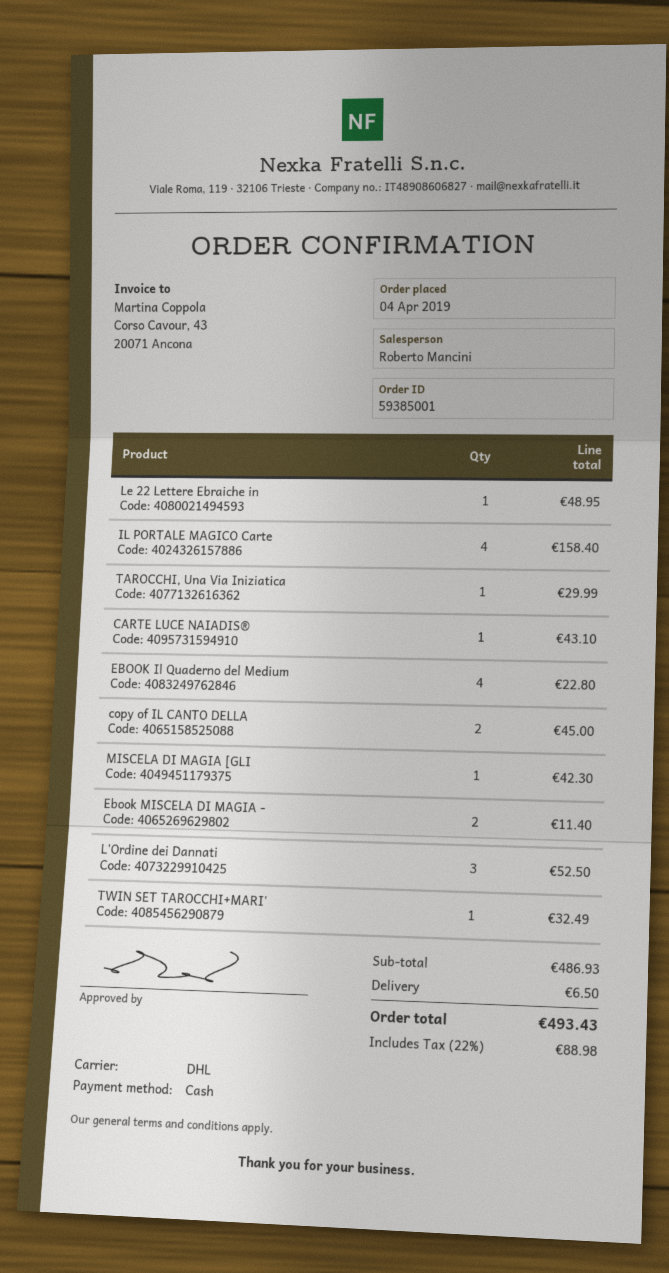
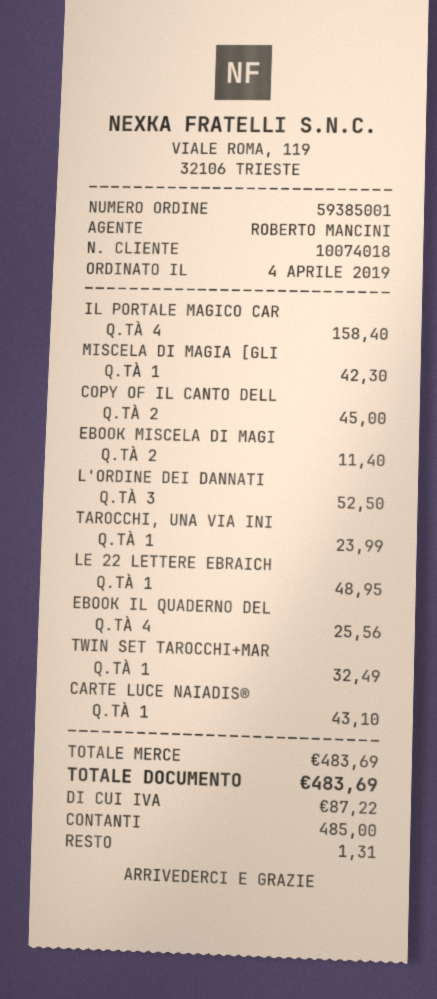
TAROCCHI, Una Via Iniziatica: 1 for 29.99 -> 1 for 23.99
EBOOK Il Quaderno del Medium: 4 for 22.80 -> 4 for 25.56
subtotal: 486.93 -> 483.69
shipping: 6.50 -> none
tax: 88.98 -> 87.22
total: 493.43 -> 483.69

